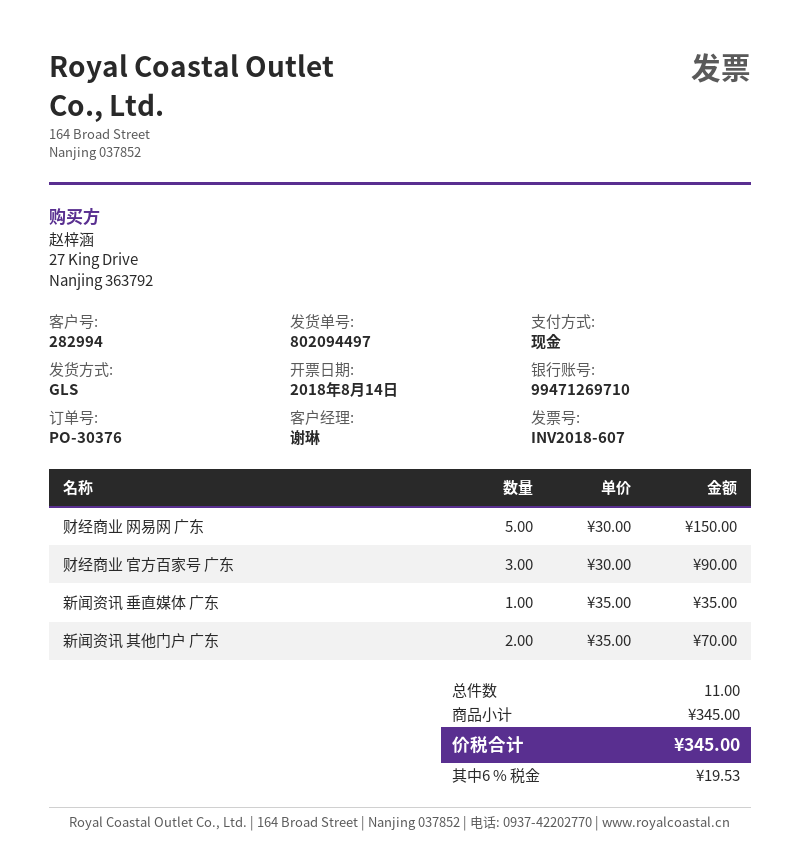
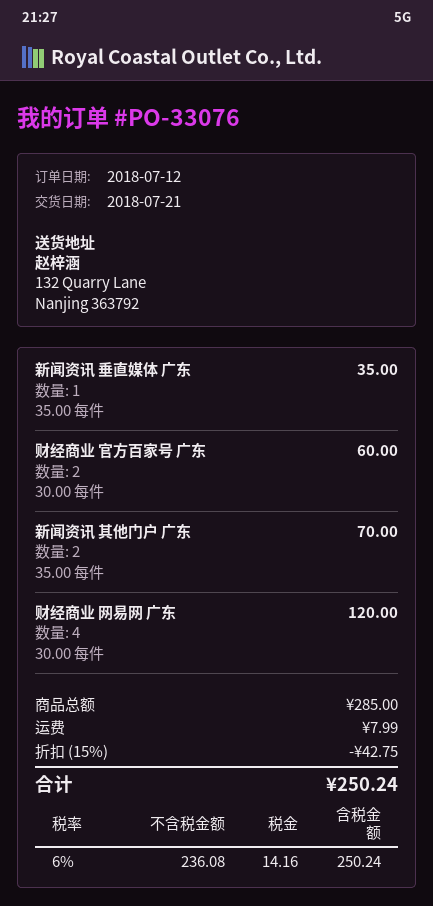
order number: PO-30376 -> PO-33076
财经商业 网易网 广东: 5 x 30.00 = 150.00 -> 4 x 30.00 = 120.00
财经商业 官方百家号 广东: 3 x 30.00 = 90.00 -> 2 x 30.00 = 60.00
subtotal: 345.00 -> 285.00
discount: none -> 15% = 42.75
shipping: none -> 7.99
tax: 6% = 19.53 -> 6% = 14.16
total: 345.00 -> 250.24

